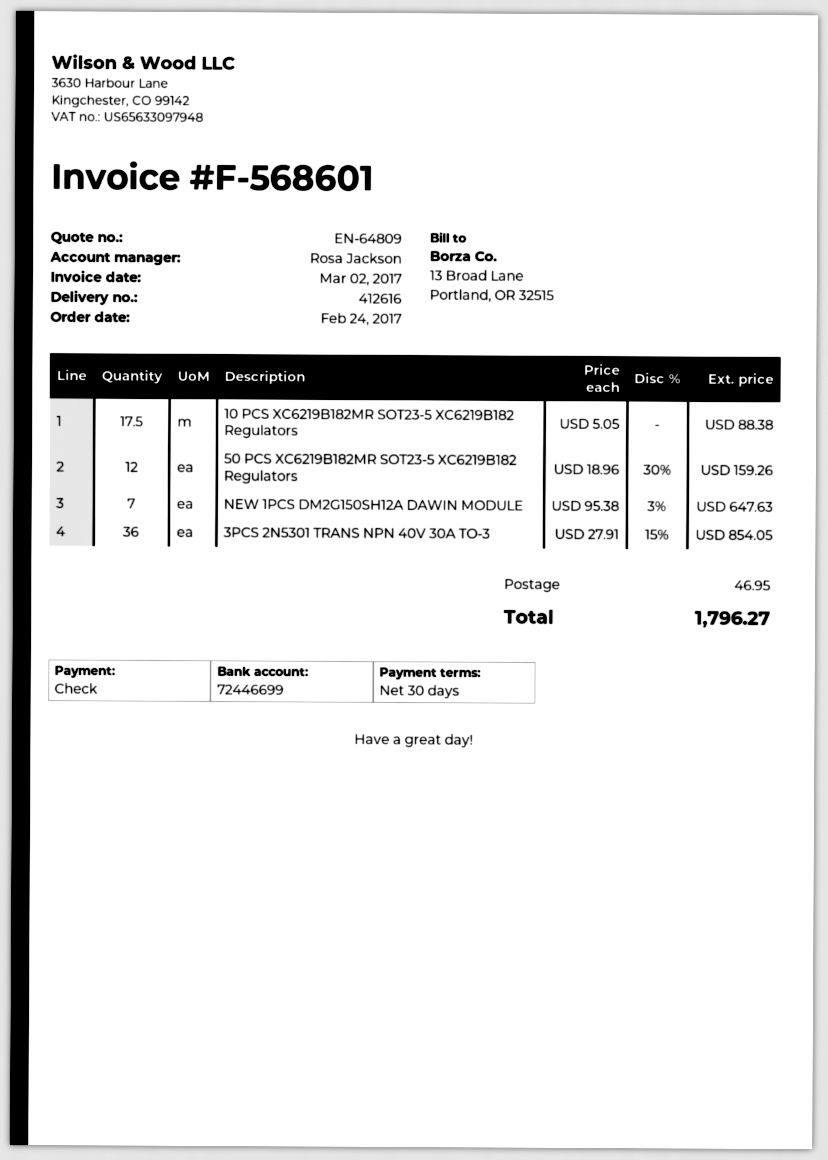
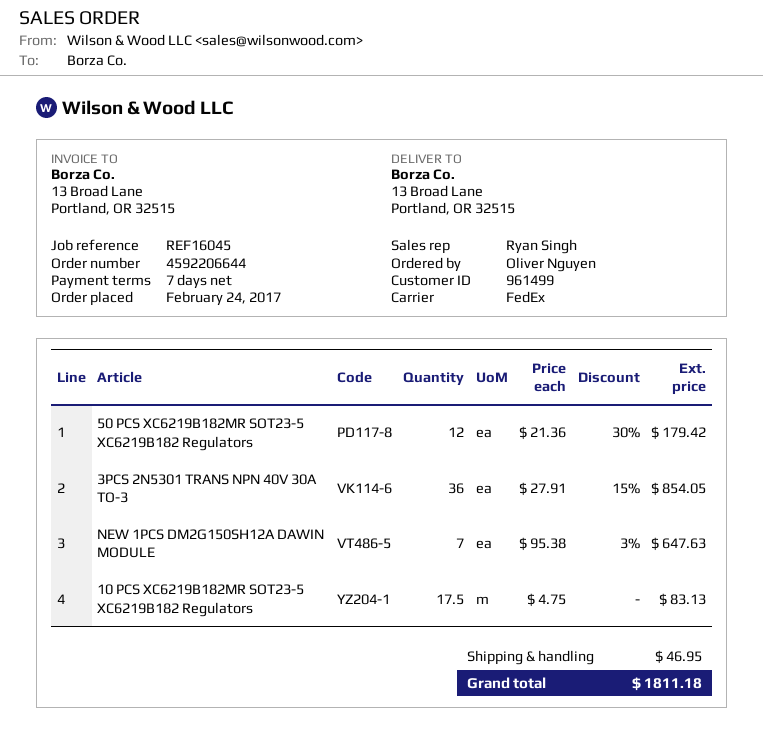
payment terms: 30 days -> 7 days
sales rep: Rosa Jackson -> Ryan Singh
10 PCS XC6219B182MR SOT23-5 XC6219B182 Regulators: 17.5 x 5.05 = 88.38 -> 17.5 x 4.75 = 83.13
50 PCS XC6219B182MR SOT23-5 XC6219B182 Regulators: 12 x 18.96 - 30% = 159.26 -> 12 x 21.36 - 30% = 179.42
total: 1796.27 -> 1811.18

